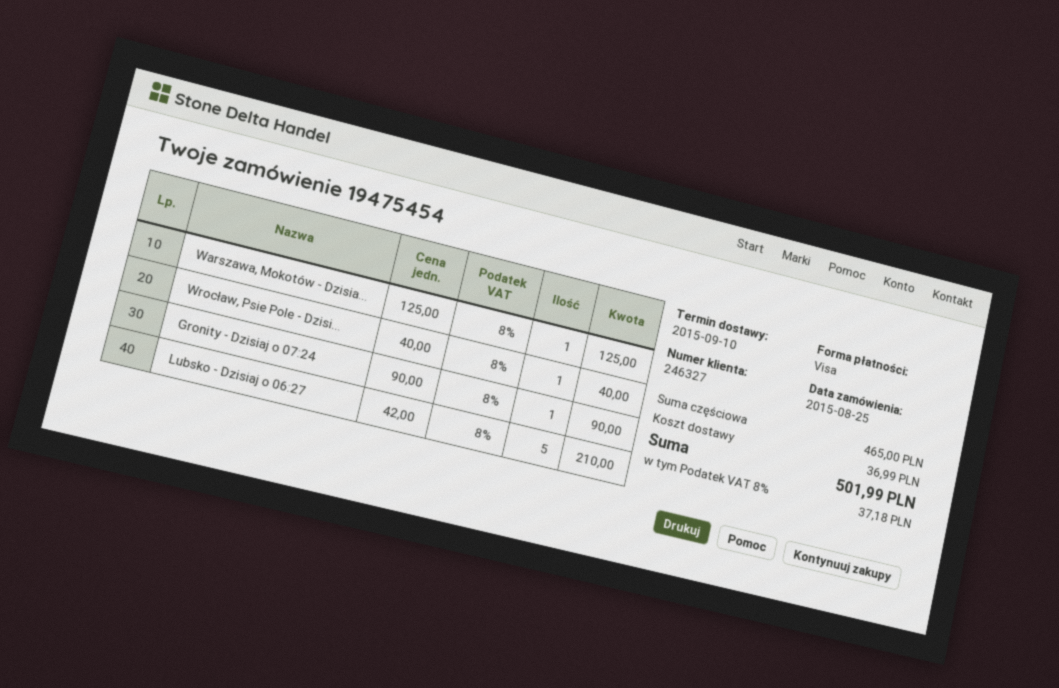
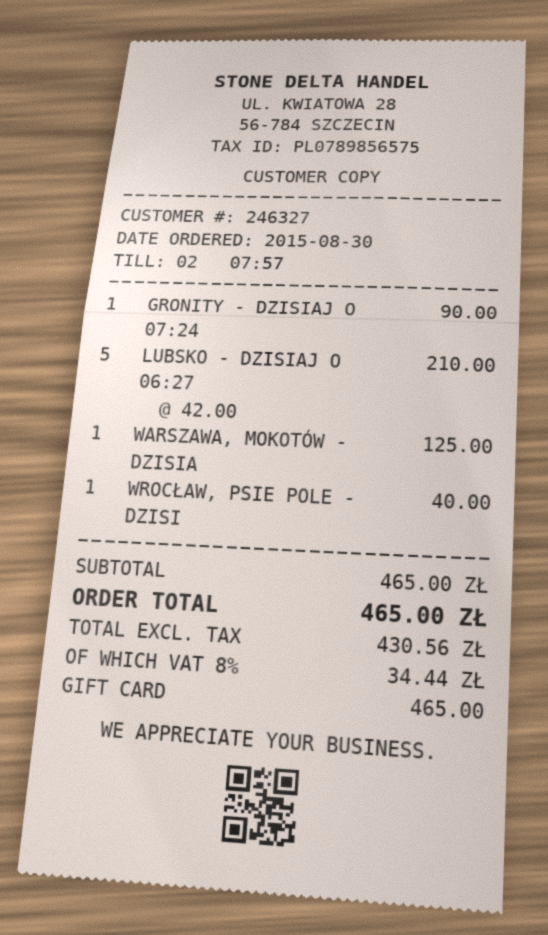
order date: 2015-08-25 -> 2015-08-30
payment method: Visa -> gift card
shipping: 36.99 -> none
tax: 8% = 37.18 -> 8% = 34.44
total: 501.99 -> 465.00

